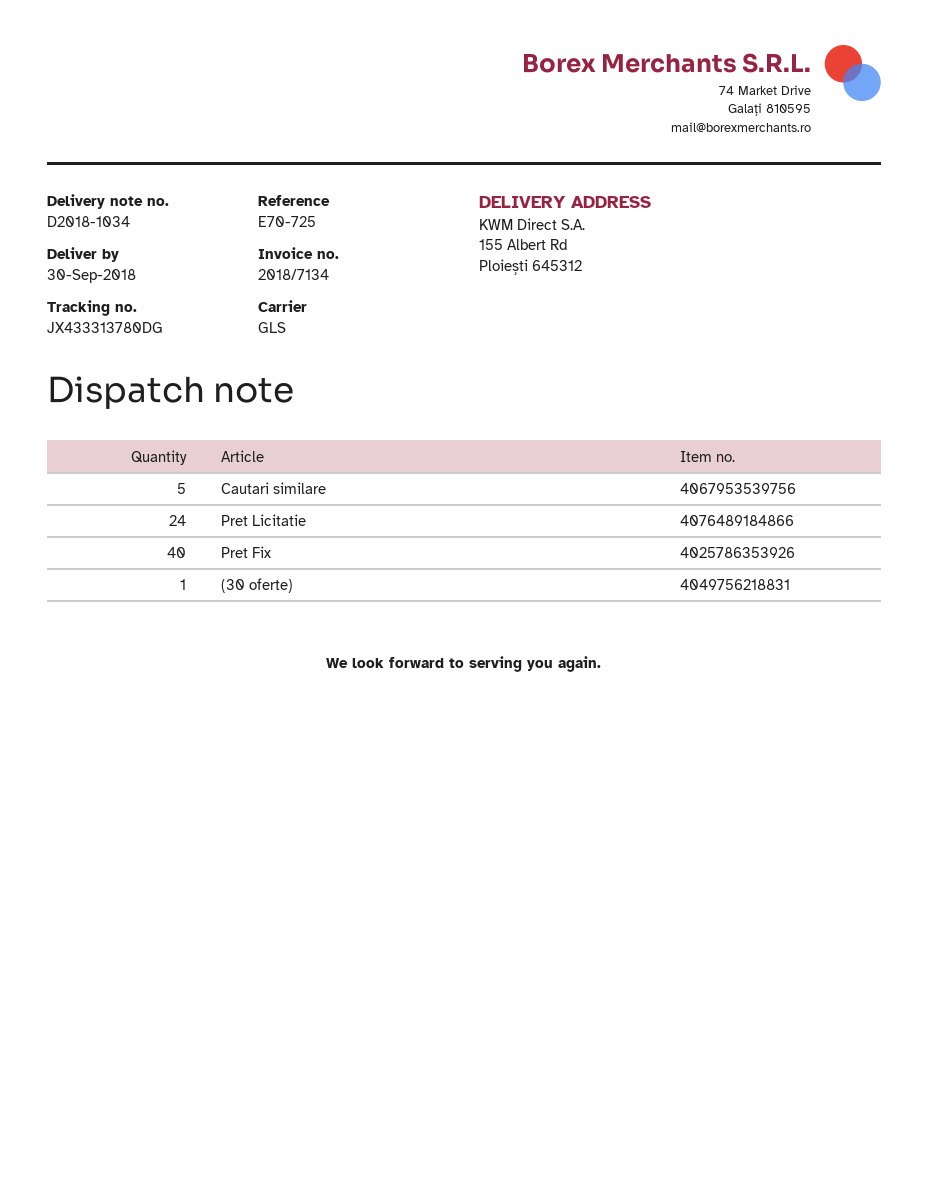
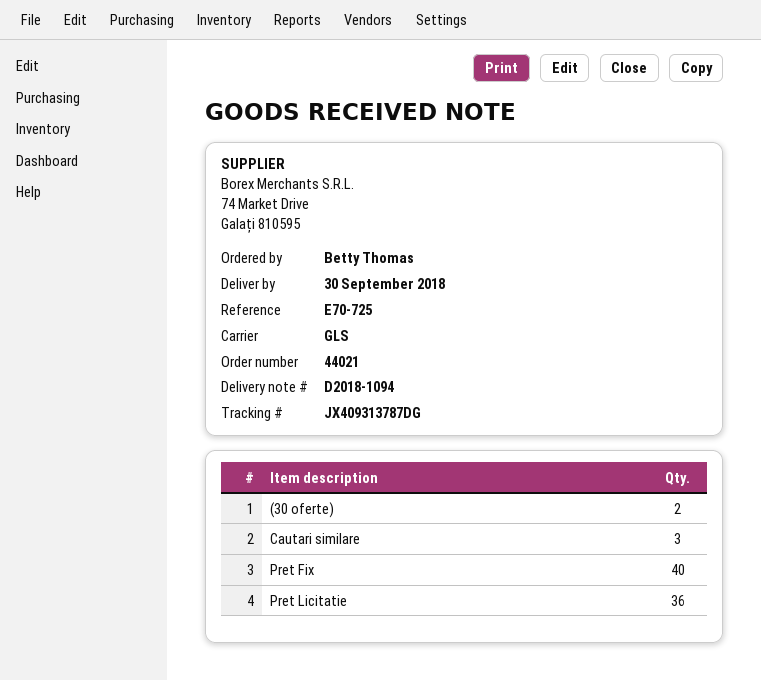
delivery note number: D2018-1034 -> D2018-1094
tracking number: JX433313780DG -> JX409313787DG
Cautari similare: 5 -> 3
Pret Licitatie: 24 -> 36
(30 oferte): 1 -> 2

